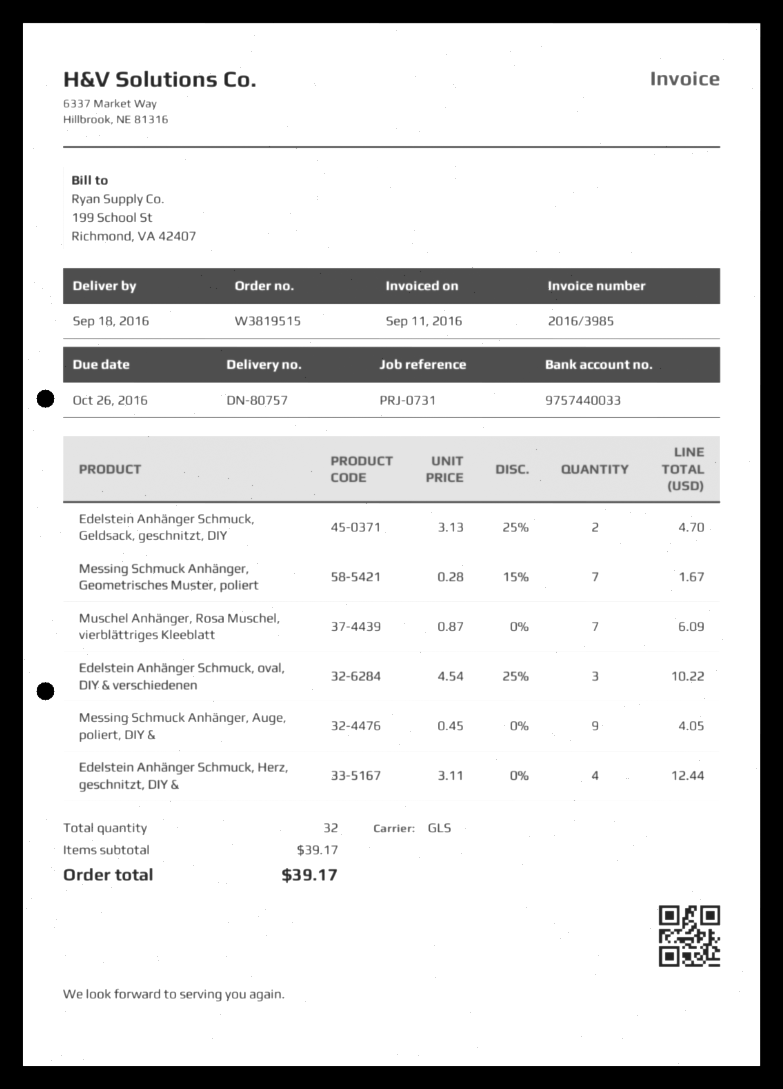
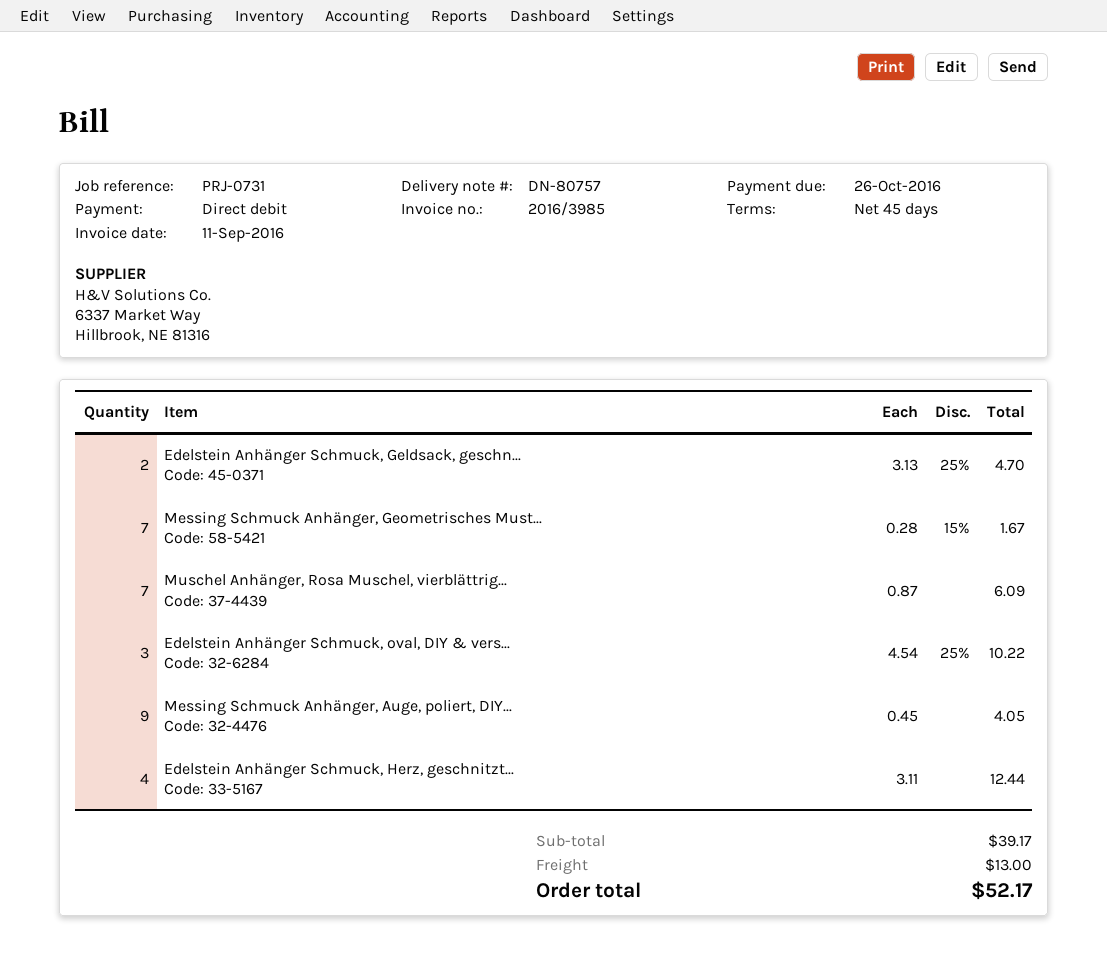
shipping: none -> 13.00
total: 39.17 -> 52.17

